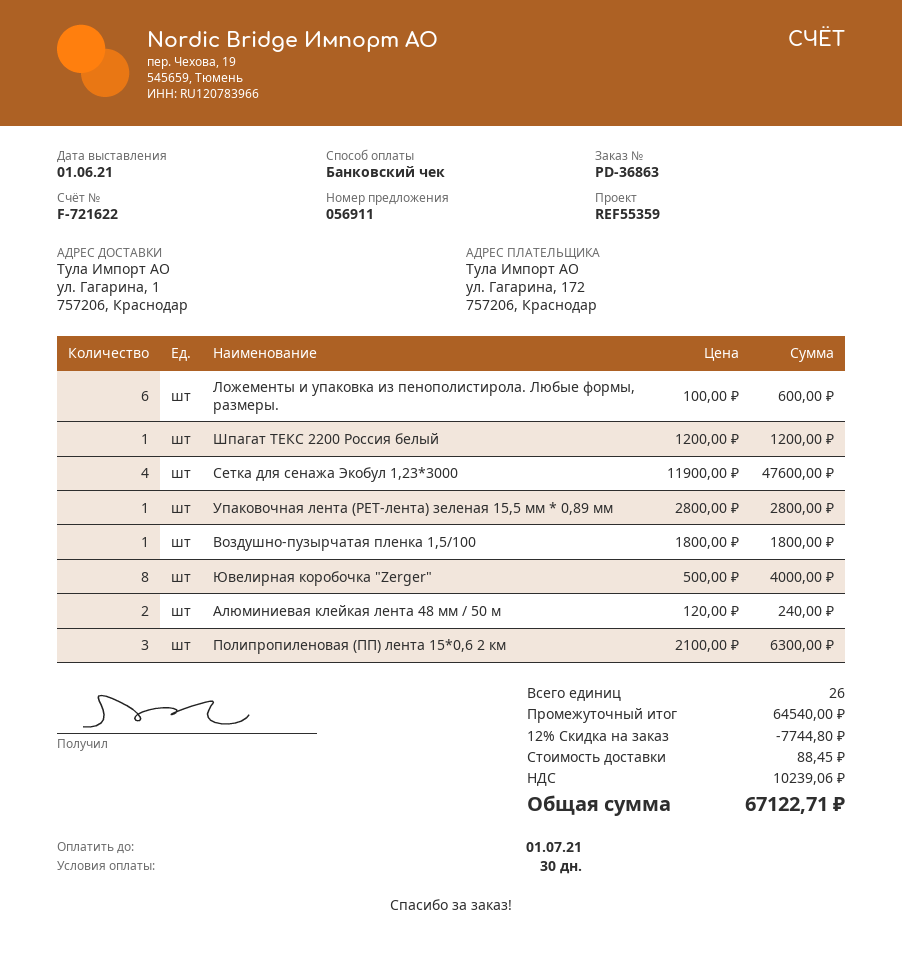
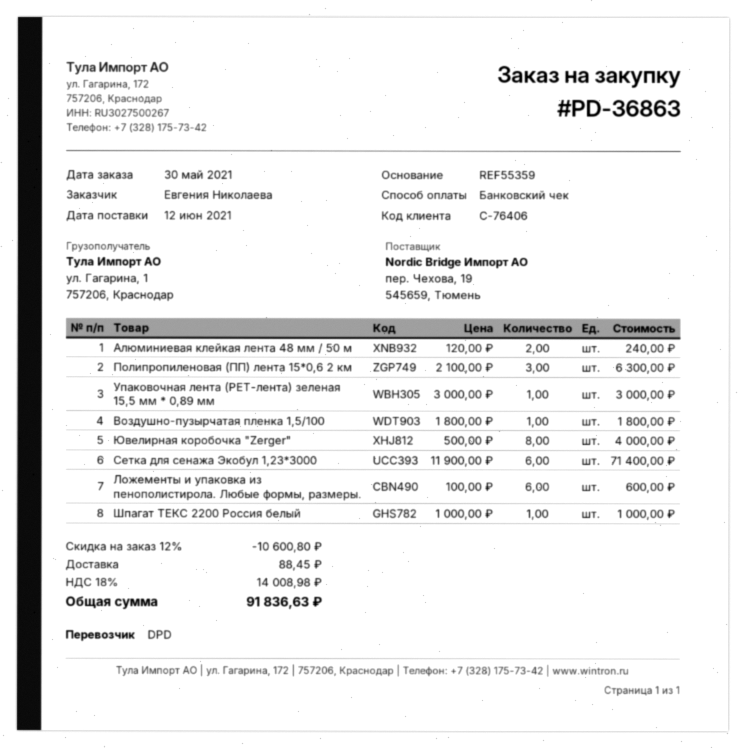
Шпагат ТЕКС 2200 Россия белый: 1 x 1200.00 = 1200.00 -> 1 x 1000.00 = 1000.00
Сетка для сенажа Экобул 1,23*3000: 4 x 11900.00 = 47600.00 -> 6 x 11900.00 = 71400.00
Упаковочная лента (PET-лента) зеленая 15,5 мм * 0,89 мм: 1 x 2800.00 = 2800.00 -> 1 x 3000.00 = 3000.00
discount: 12% = 7744.80 -> 12% = 10600.80
tax: 10239.06 -> 14008.98
total: 67122.71 -> 91836.63

